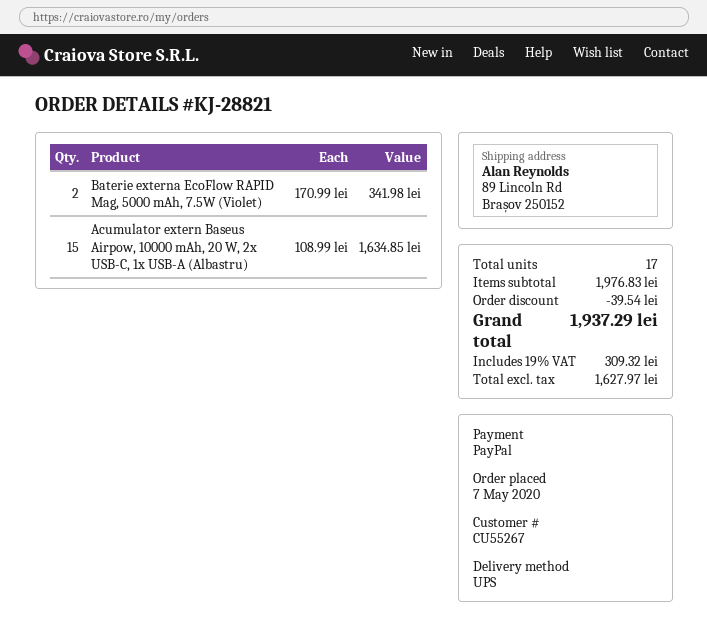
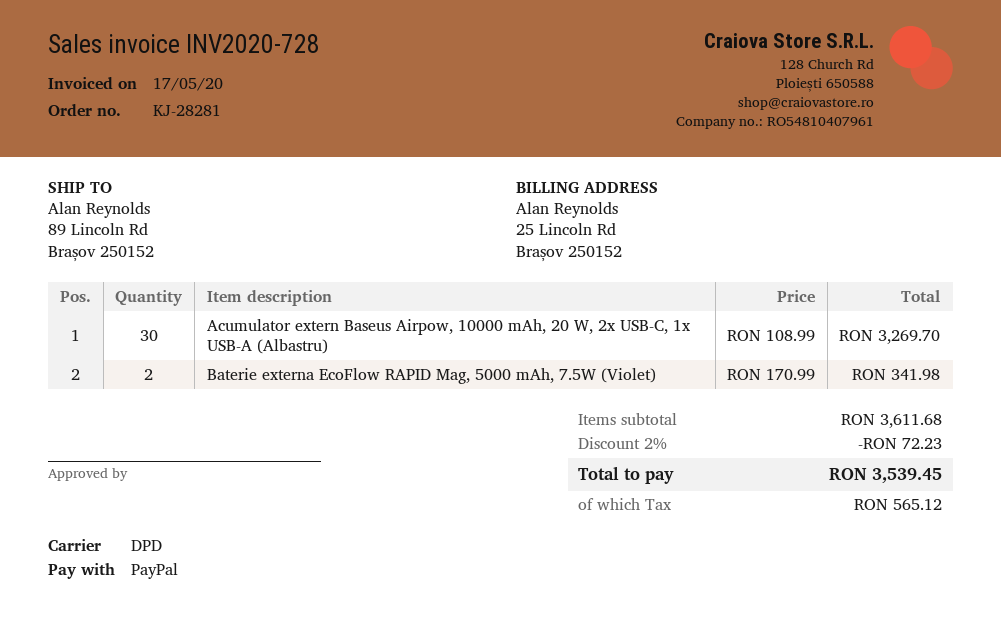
order number: KJ-28821 -> KJ-28281
shipping method: UPS -> DPD
Acumulator extern Baseus Airpow, 10000 mAh, 20 W, 2x USB-C, 1x USB-A (Albastru): 15 x 108.99 = 1634.85 -> 30 x 108.99 = 3269.70
subtotal: 1976.83 -> 3611.68
discount: 39.54 -> 72.23
tax: 309.32 -> 565.12
total: 1937.29 -> 3539.45

